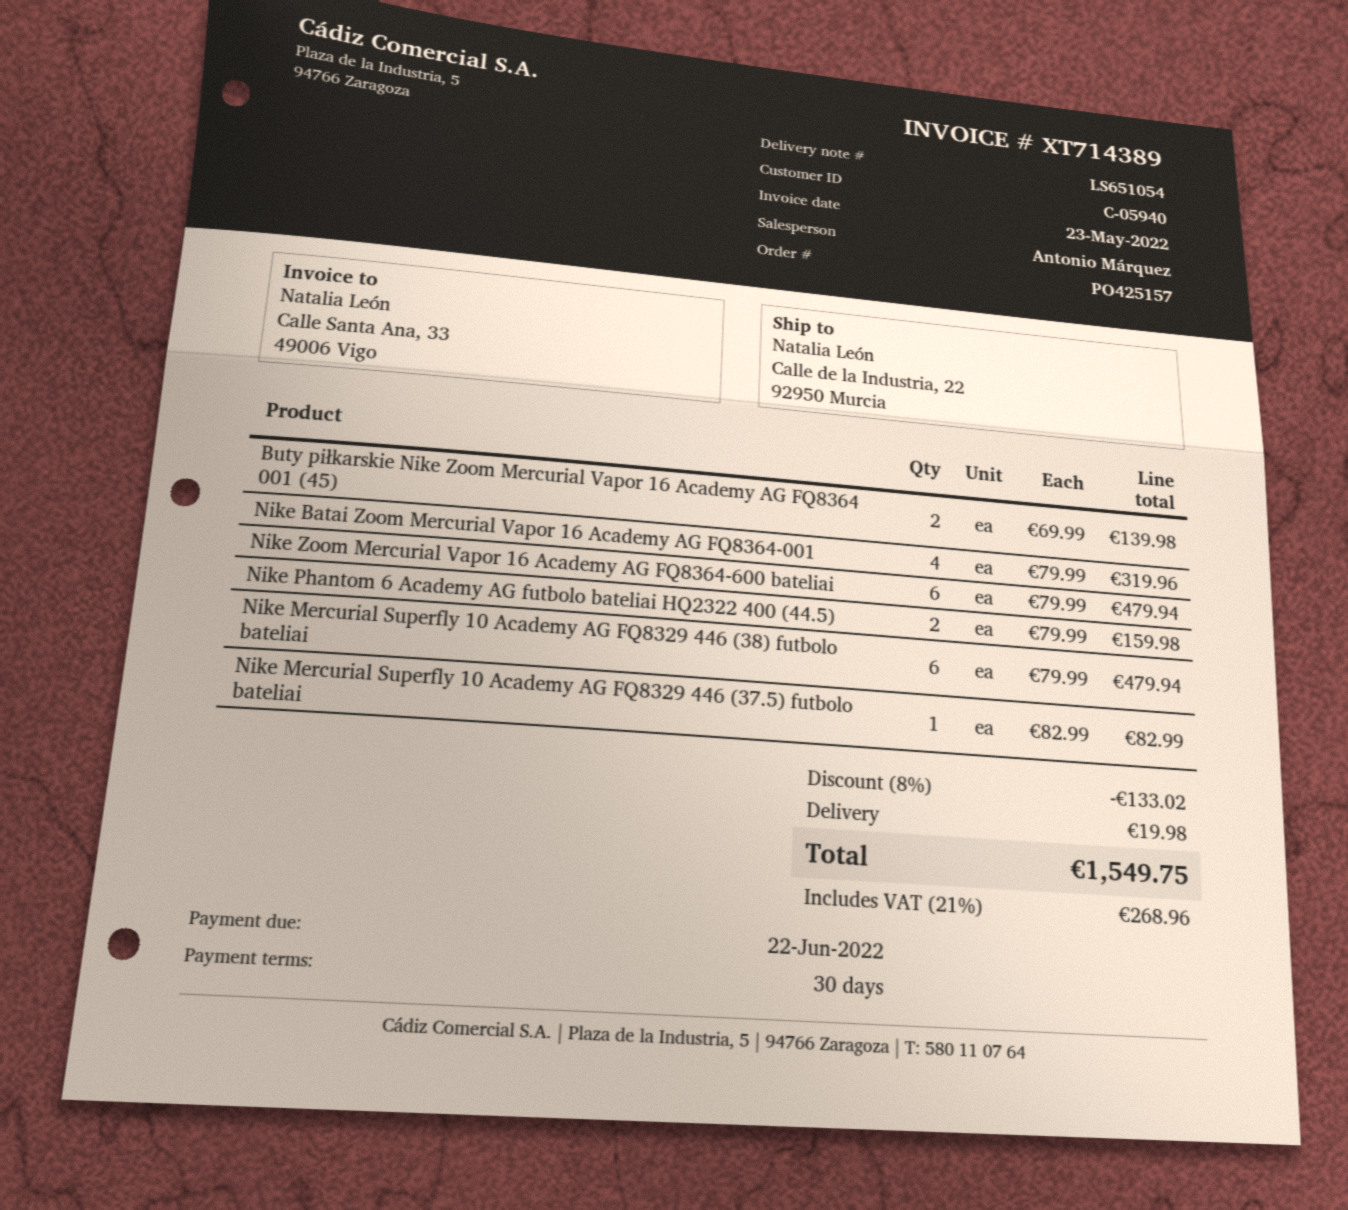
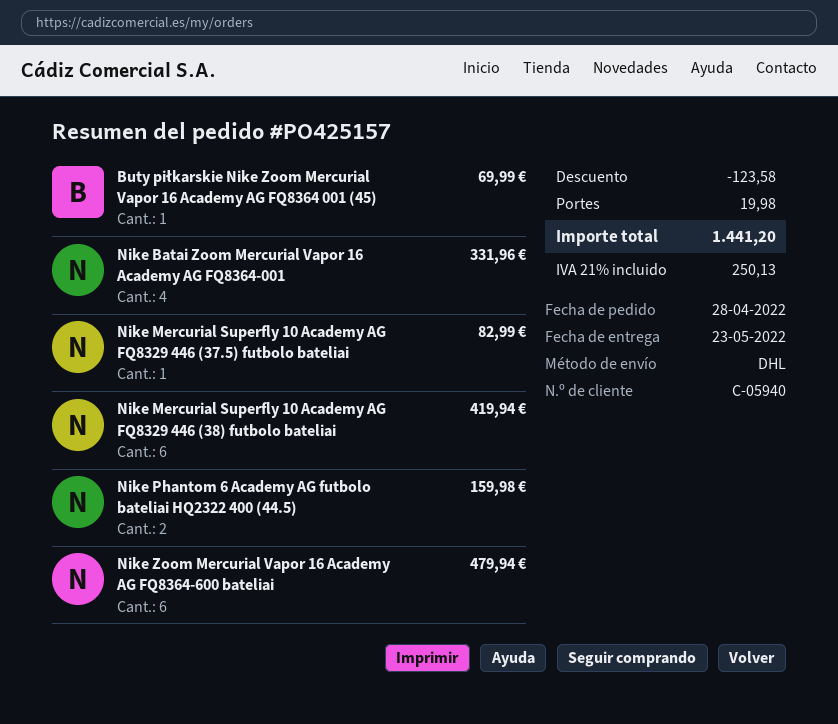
Buty piłkarskie Nike Zoom Mercurial Vapor 16 Academy AG FQ8364 001 (45): 2 for 139.98 -> 1 for 69.99
Nike Batai Zoom Mercurial Vapor 16 Academy AG FQ8364-001: 4 for 319.96 -> 4 for 331.96
Nike Mercurial Superfly 10 Academy AG FQ8329 446 (38) futbolo bateliai: 6 for 479.94 -> 6 for 419.94
discount: 133.02 -> 123.58
tax: 21% = 268.96 -> 21% = 250.13
total: 1549.75 -> 1441.20

